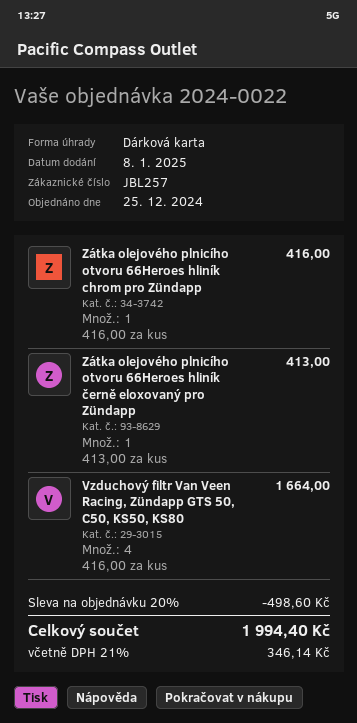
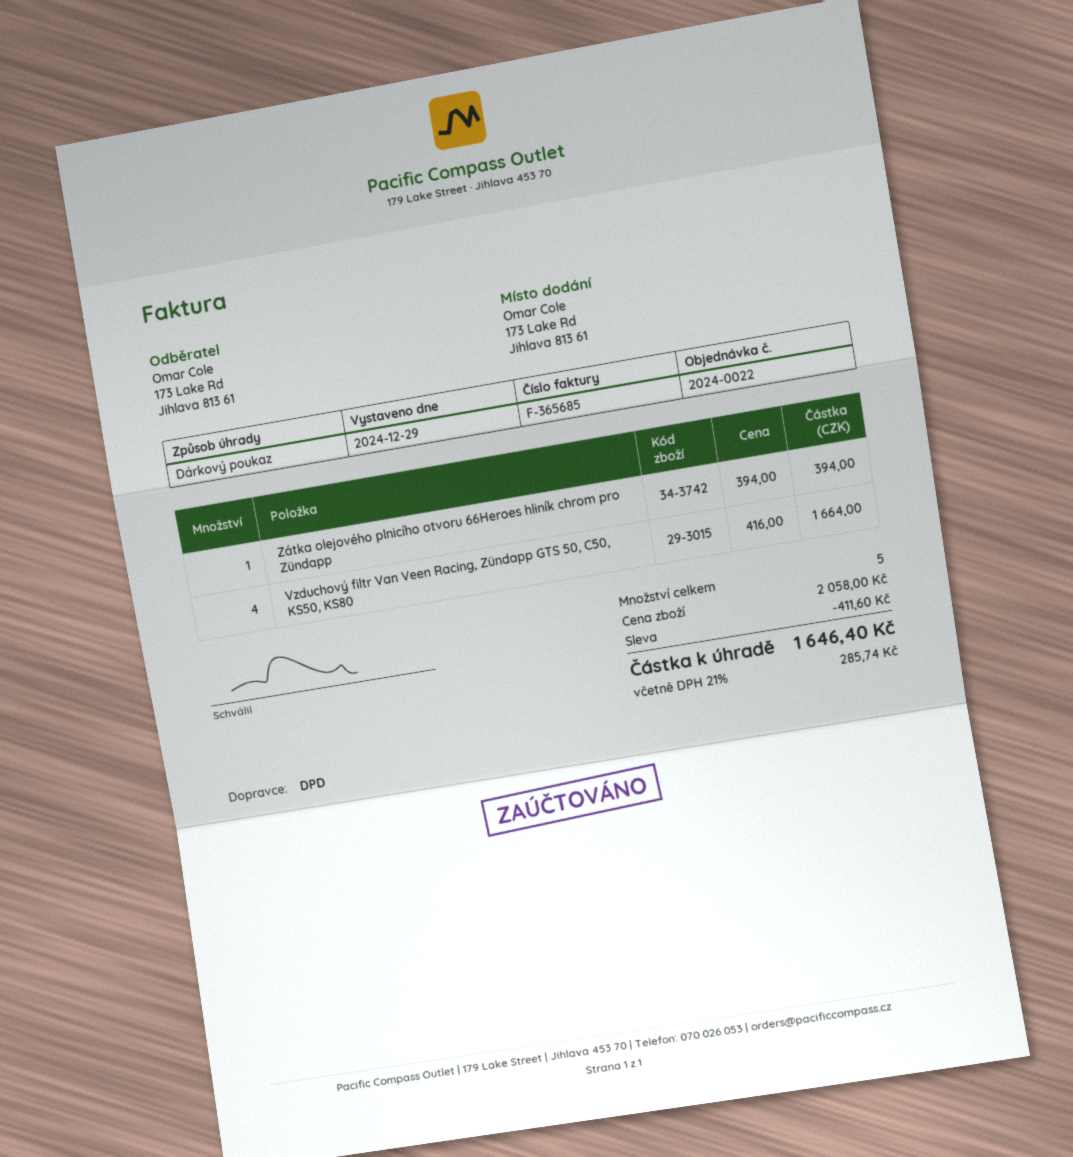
Zátka olejového plnicího otvoru 66Heroes hliník chrom pro Zündapp: 1 x 416.00 = 416.00 -> 1 x 394.00 = 394.00
Zátka olejového plnicího otvoru 66Heroes hliník černě eloxovaný pro Zündapp: 1 x 413.00 = 413.00 -> none
discount: 498.60 -> 411.60
tax: 21% = 346.14 -> 21% = 285.74
total: 1994.40 -> 1646.40

